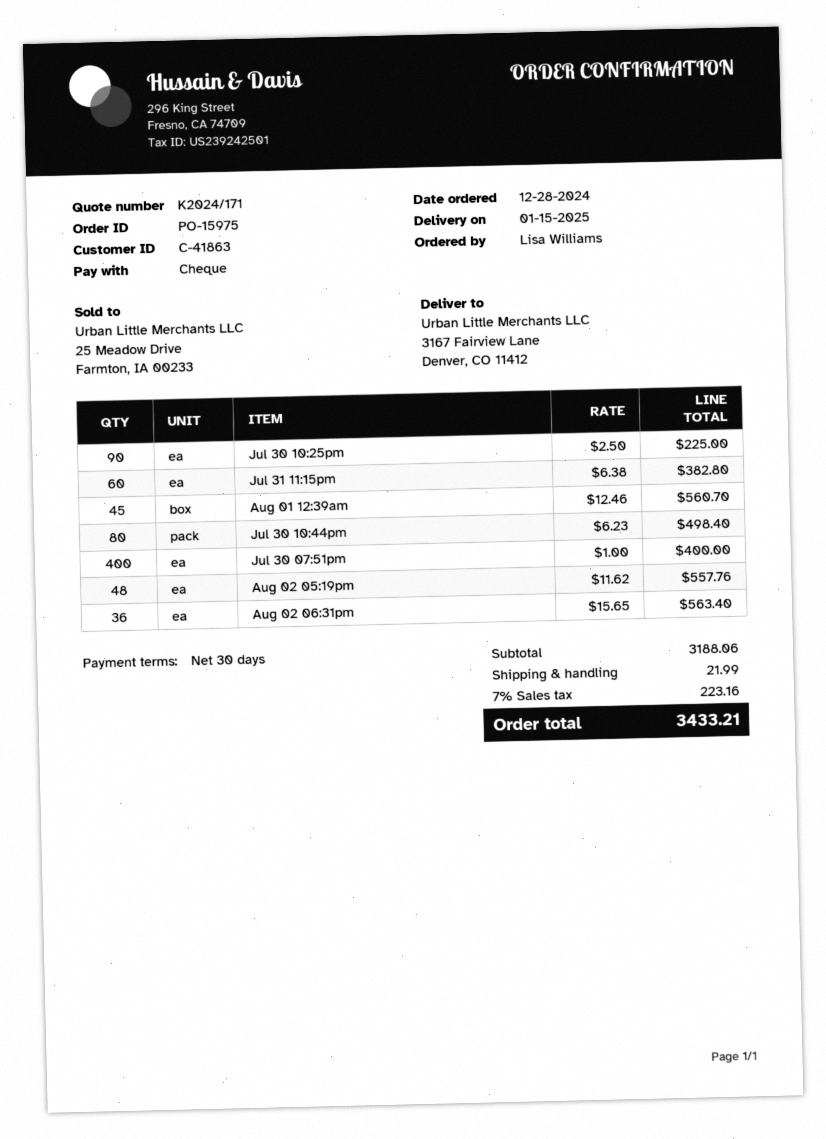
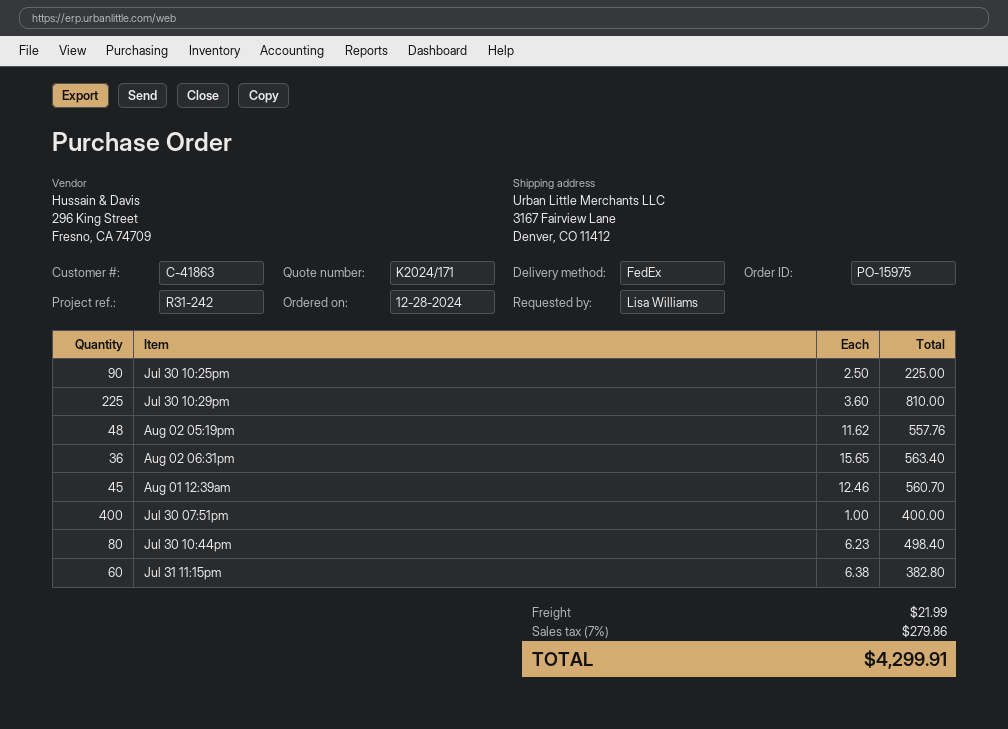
Jul 30 10:29pm: none -> 225 x 3.60 = 810.00
tax: 7% = 223.16 -> 7% = 279.86
total: 3433.21 -> 4299.91

